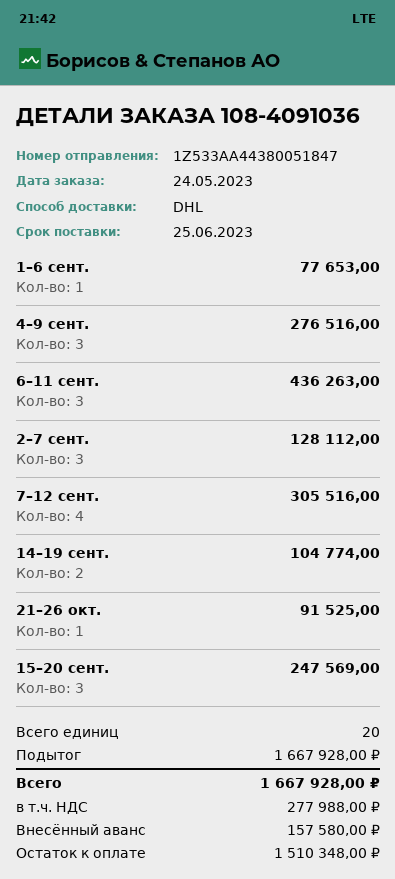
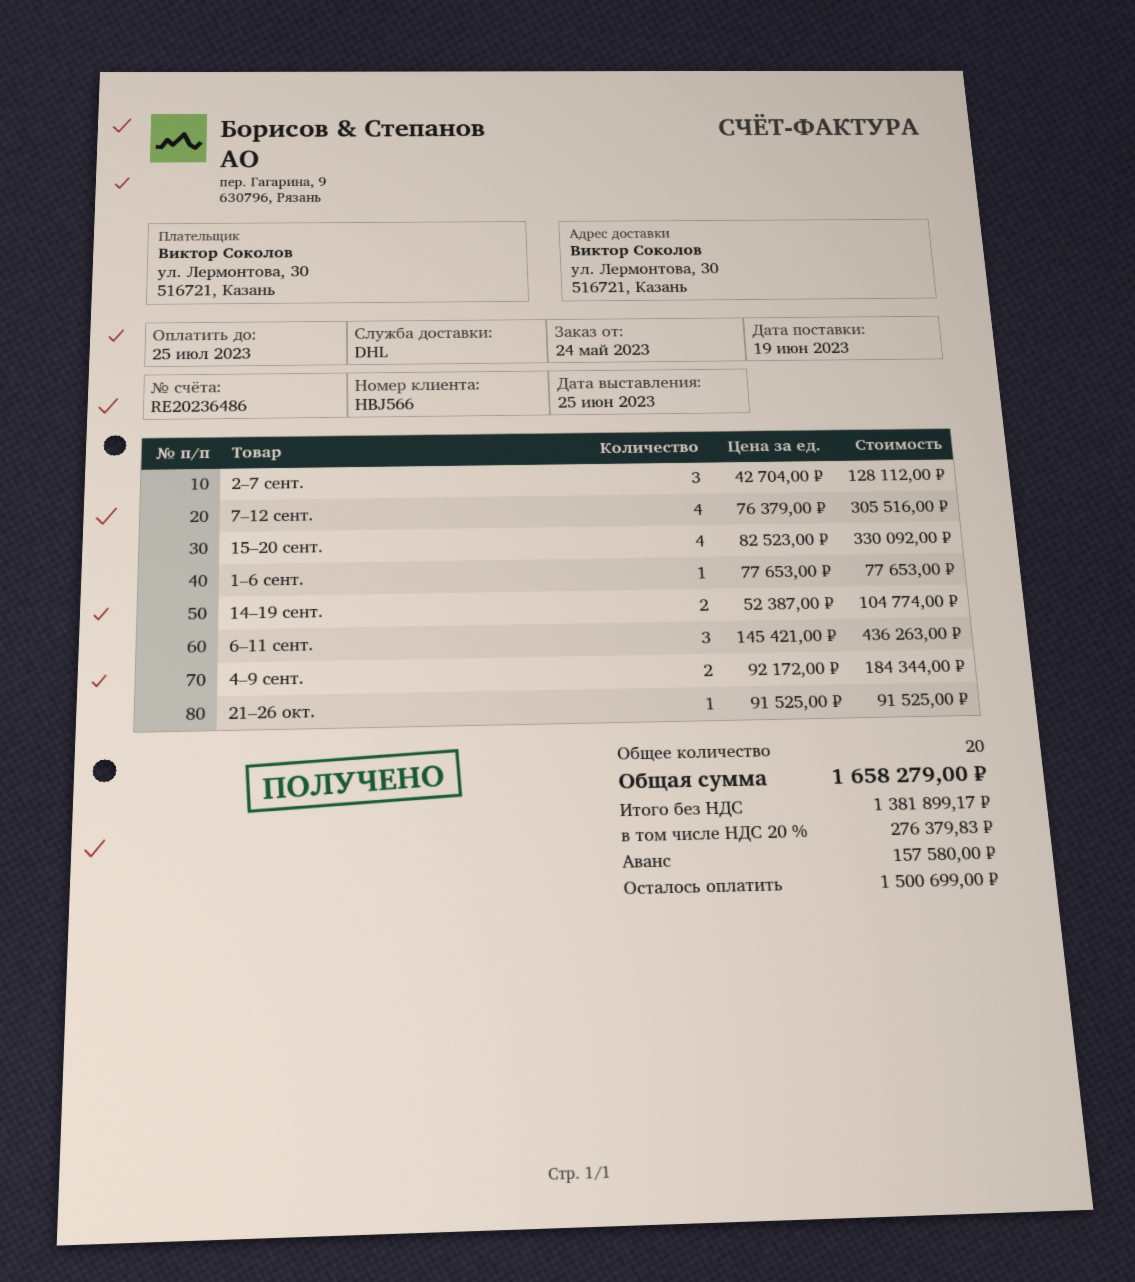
delivery date: 2023-06-25 -> 2023-06-19
4–9 сент.: 3 for 276516.00 -> 2 for 184344.00
15–20 сент.: 3 for 247569.00 -> 4 for 330092.00
tax: 277988.00 -> 276379.83
total: 1667928.00 -> 1658279.00
balance: 1510348.00 -> 1500699.00

